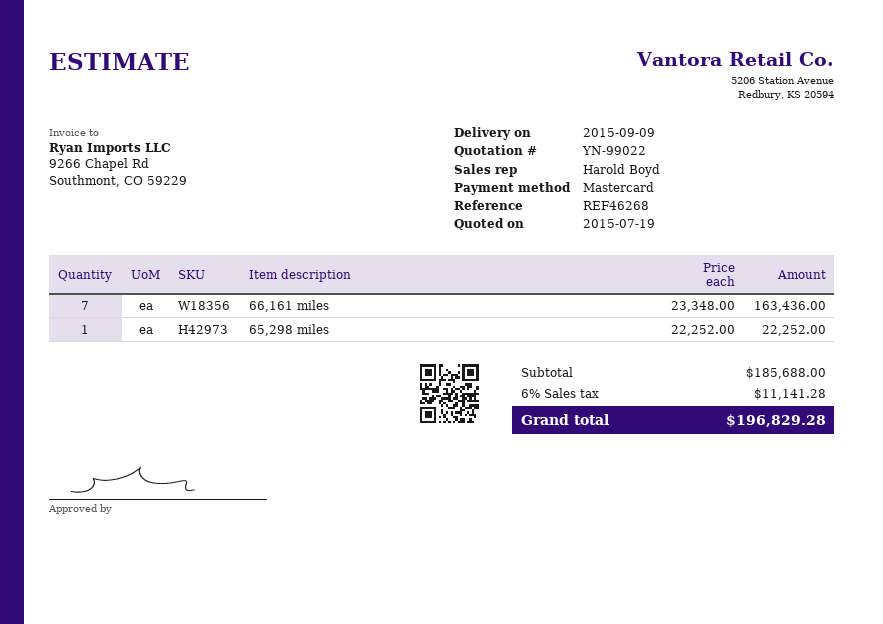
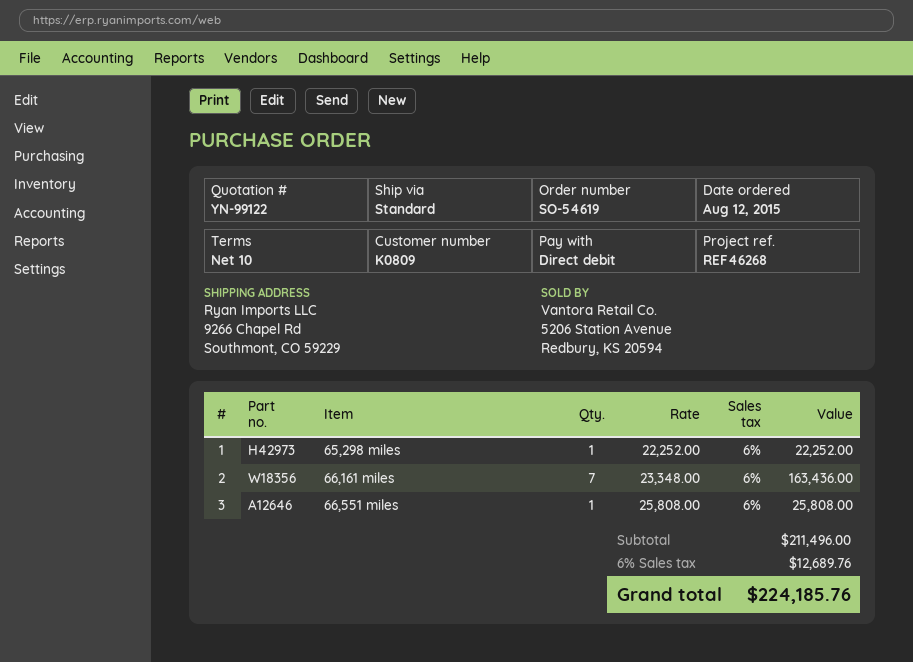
quote number: YN-99022 -> YN-99122
payment method: Mastercard -> direct debit
66,551 miles: none -> 1 x 25808.00 = 25808.00
subtotal: 185688.00 -> 211496.00
tax: 6% = 11141.28 -> 6% = 12689.76
total: 196829.28 -> 224185.76

